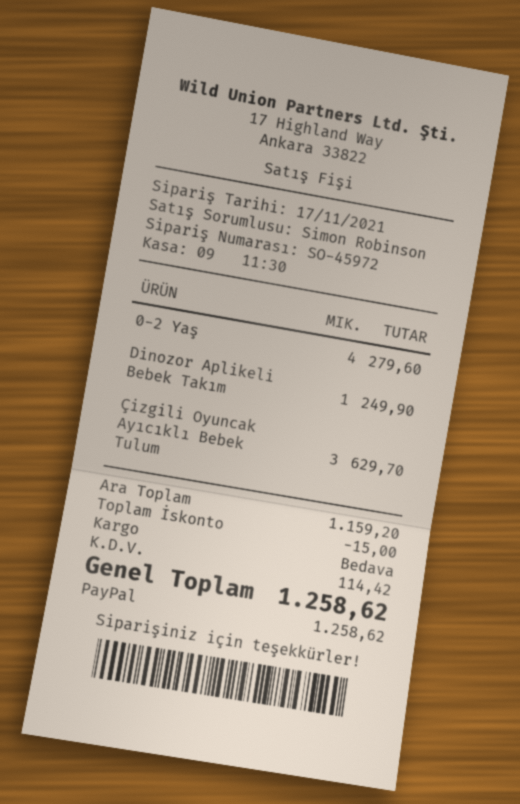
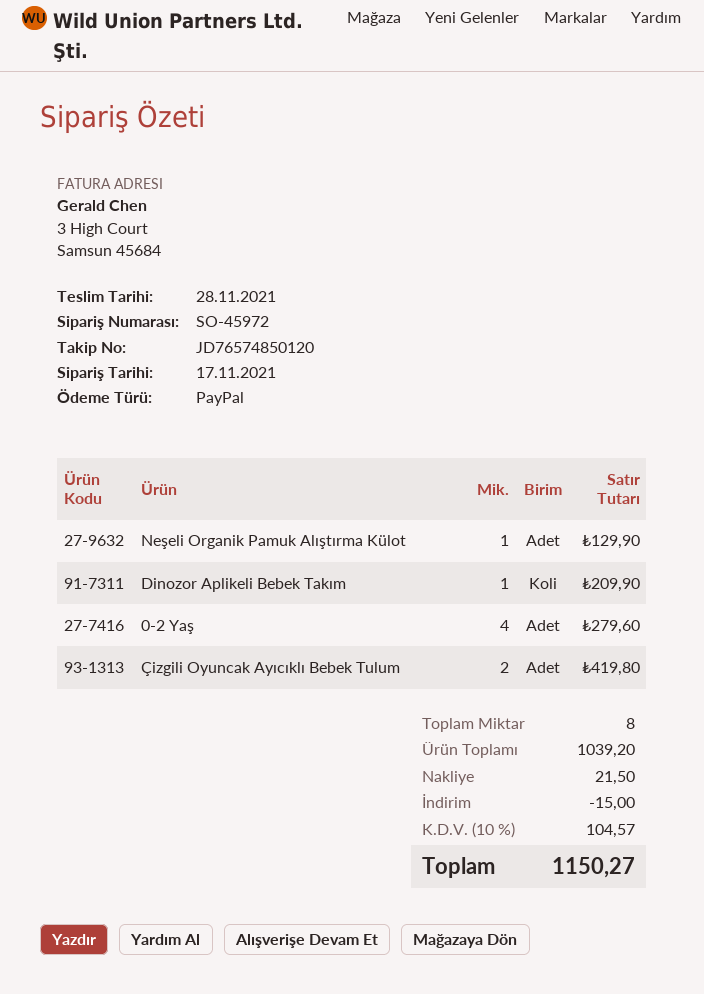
Dinozor Aplikeli Bebek Takım: 1 for 249.90 -> 1 for 209.90
Çizgili Oyuncak Ayıcıklı Bebek Tulum: 3 for 629.70 -> 2 for 419.80
Neşeli Organik Pamuk Alıştırma Külot: none -> 1 for 129.90
subtotal: 1159.20 -> 1039.20
shipping: 0.00 -> 21.50
tax: 114.42 -> 104.57
total: 1258.62 -> 1150.27

